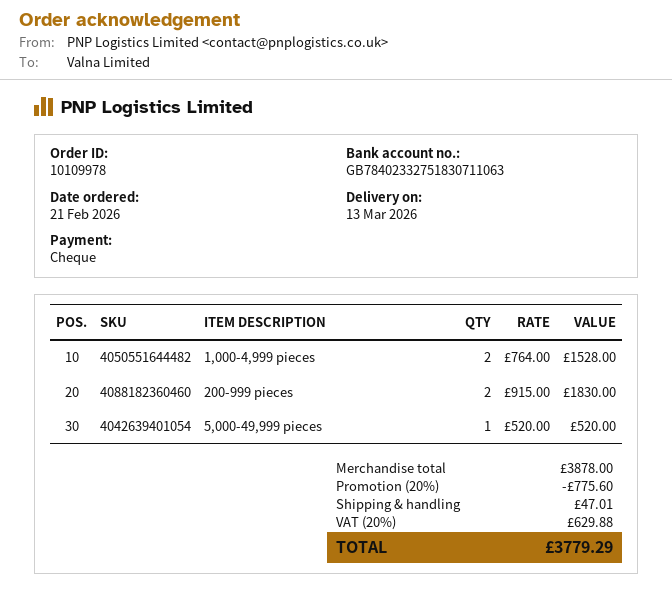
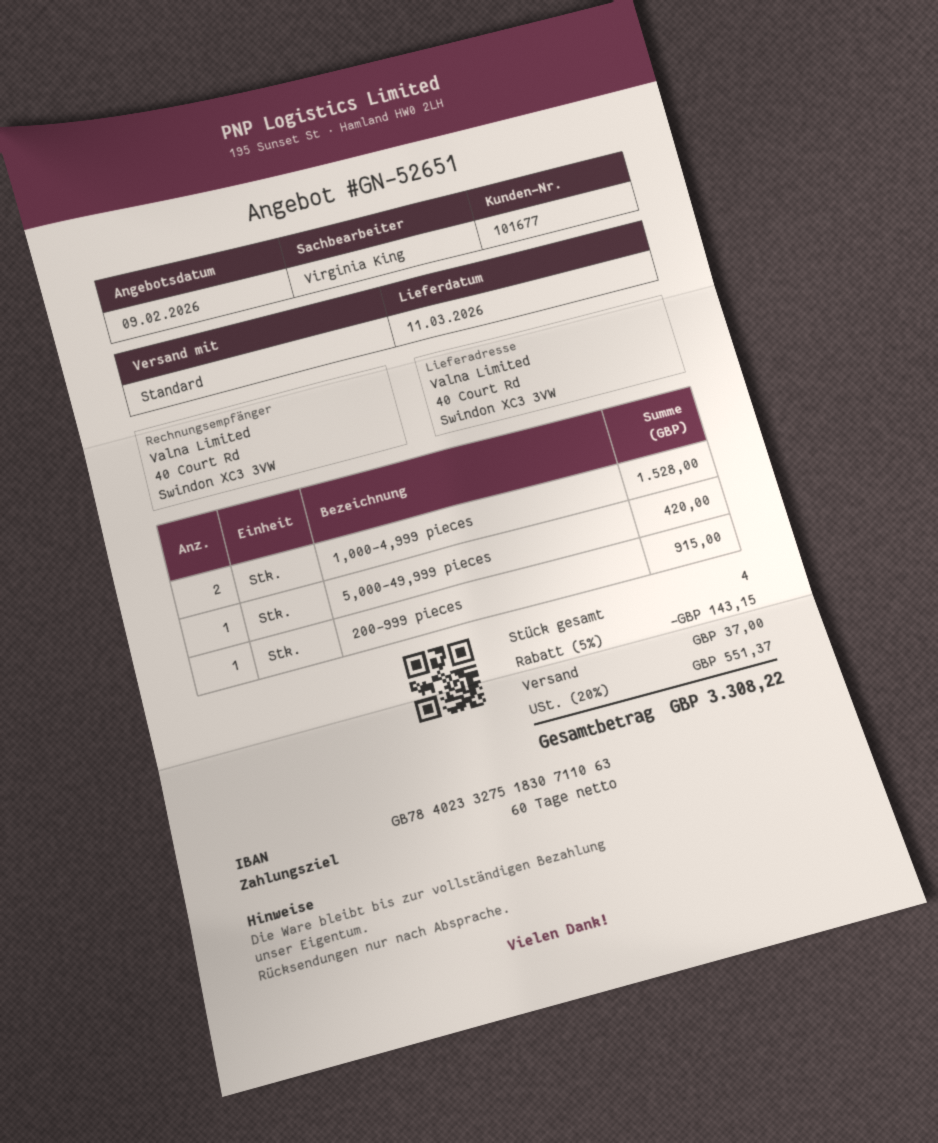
delivery date: 2026-03-13 -> 2026-03-11
200-999 pieces: 2 for 1830.00 -> 1 for 915.00
5,000-49,999 pieces: 1 for 520.00 -> 1 for 420.00
discount: 20% = 775.60 -> 5% = 143.15
shipping: 47.01 -> 37.00
tax: 20% = 629.88 -> 20% = 551.37
total: 3779.29 -> 3308.22

